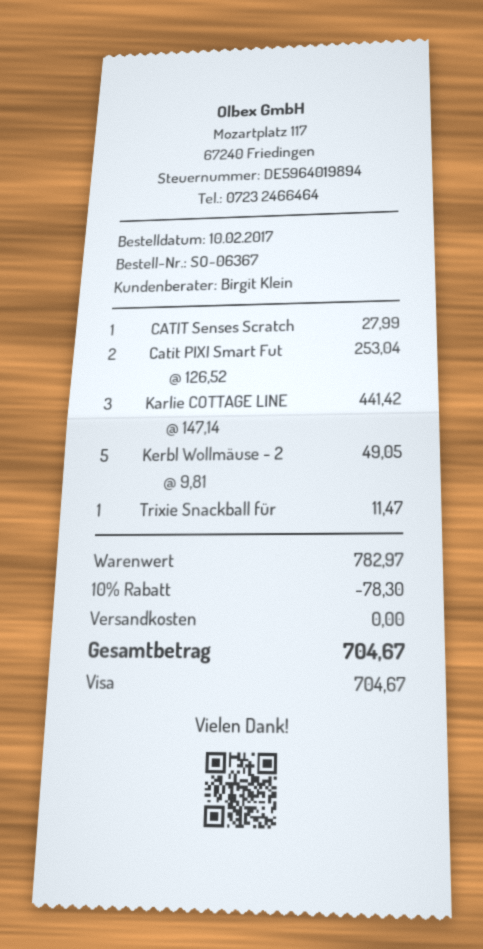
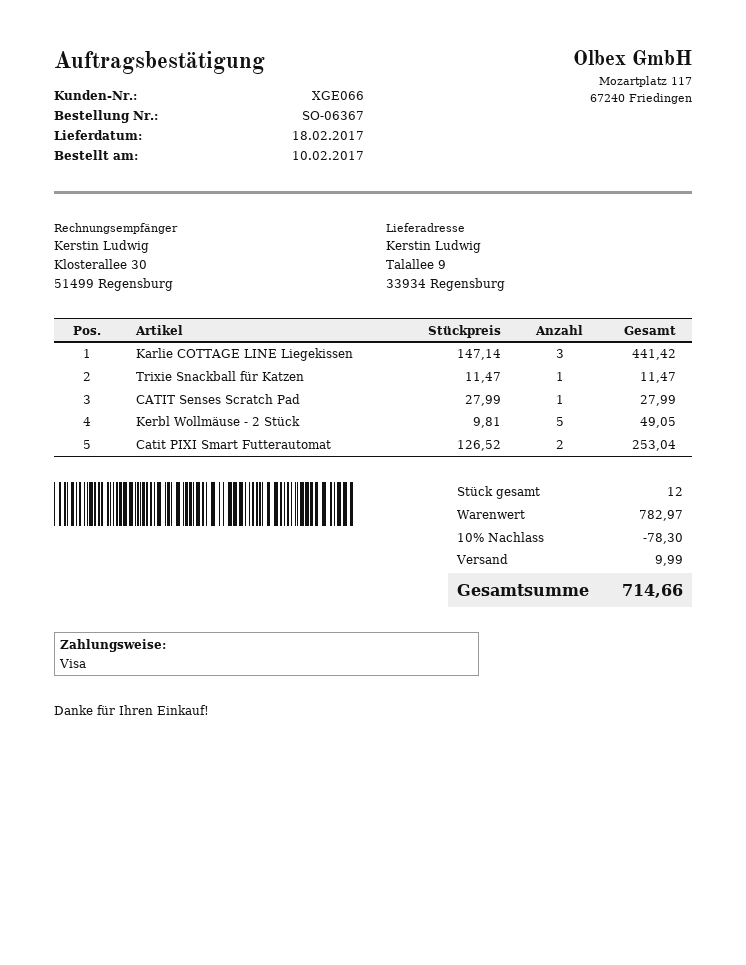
shipping: 0.00 -> 9.99
total: 704.67 -> 714.66

